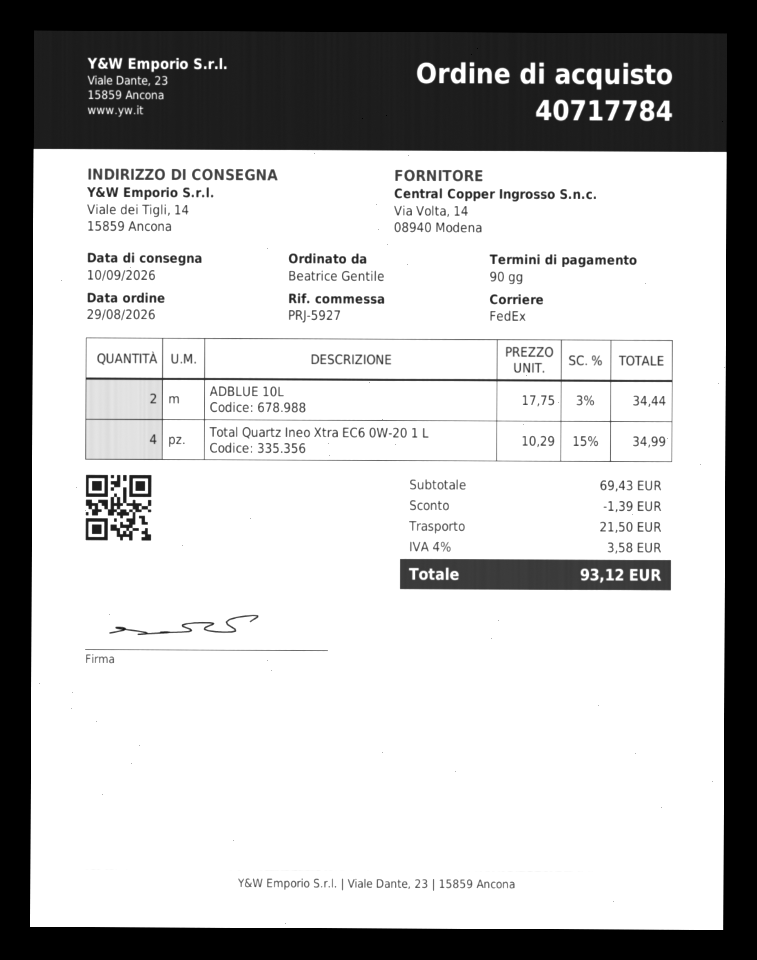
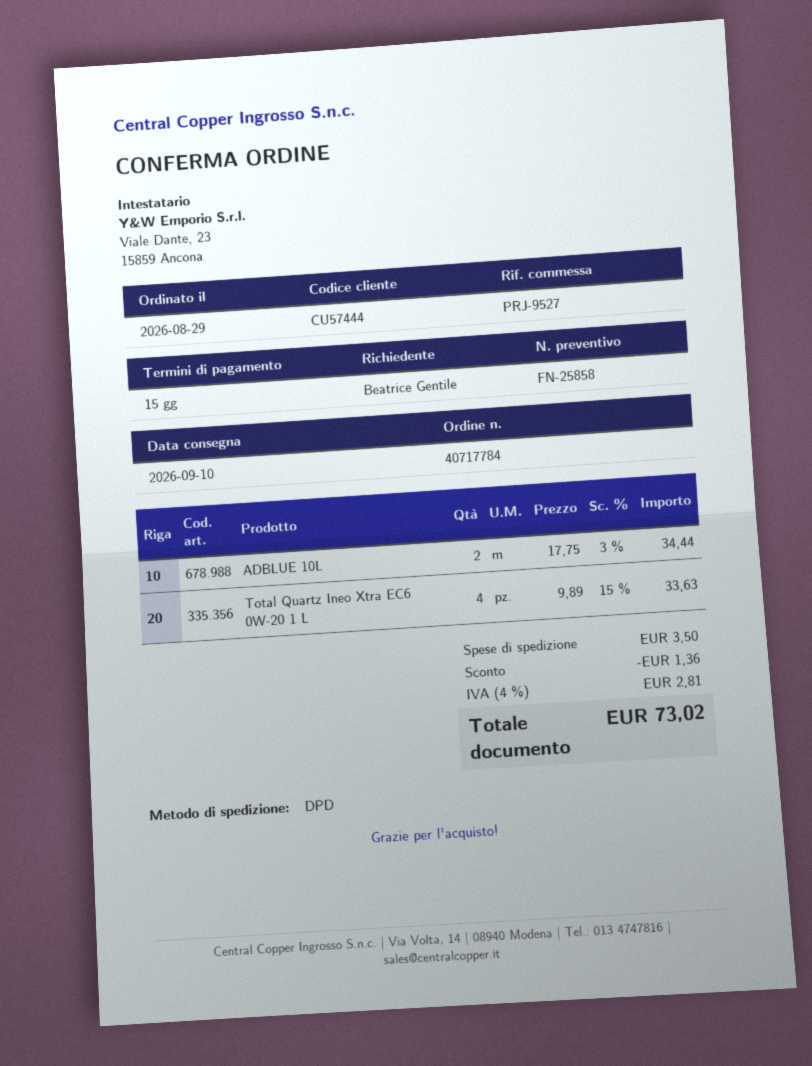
payment terms: 90 days -> 15 days
reference: PRJ-5927 -> PRJ-9527
shipping method: FedEx -> DPD
Total Quartz Ineo Xtra EC6 0W-20 1 L: 4 x 10.29 - 15% = 34.99 -> 4 x 9.89 - 15% = 33.63
discount: 1.39 -> 1.36
shipping: 21.50 -> 3.50
tax: 4% = 3.58 -> 4% = 2.81
total: 93.12 -> 73.02

